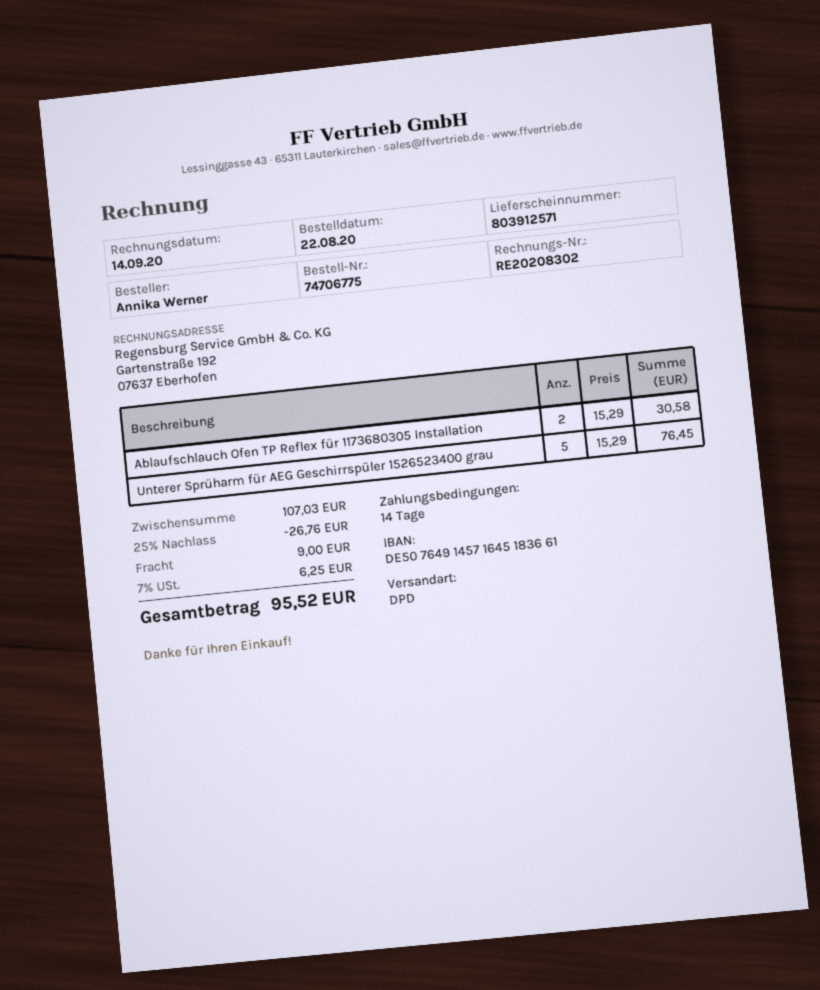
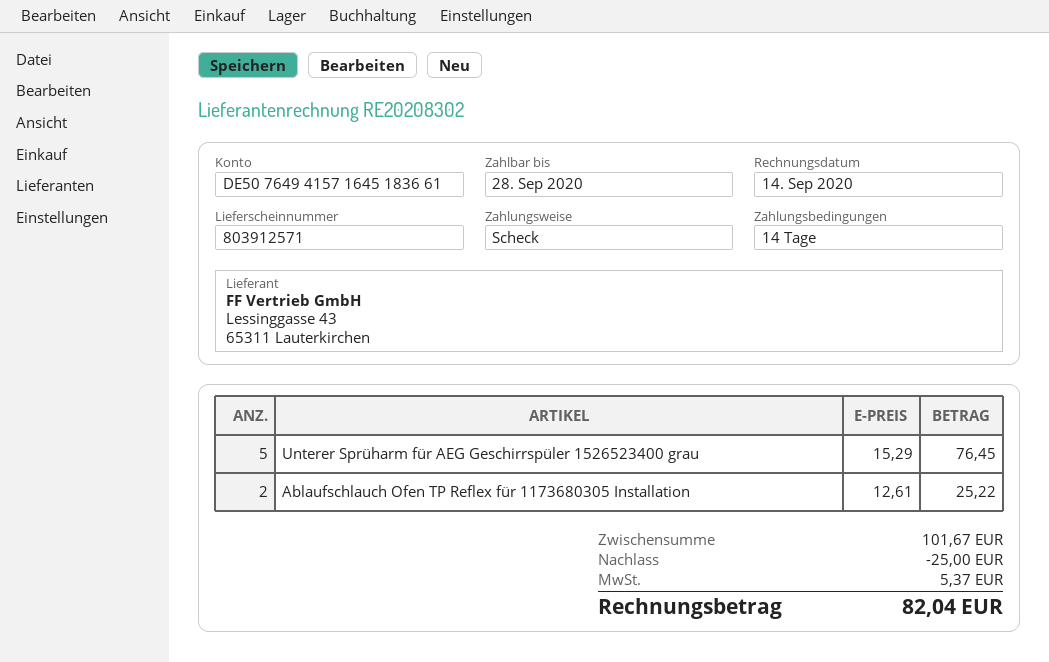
bank account: DE50764914571645183661 -> DE50764941571645183661
Ablaufschlauch Ofen TP Reflex für 1173680305 Installation: 2 x 15.29 = 30.58 -> 2 x 12.61 = 25.22
subtotal: 107.03 -> 101.67
discount: 26.76 -> 25.00
shipping: 9.00 -> none
tax: 6.25 -> 5.37
total: 95.52 -> 82.04

